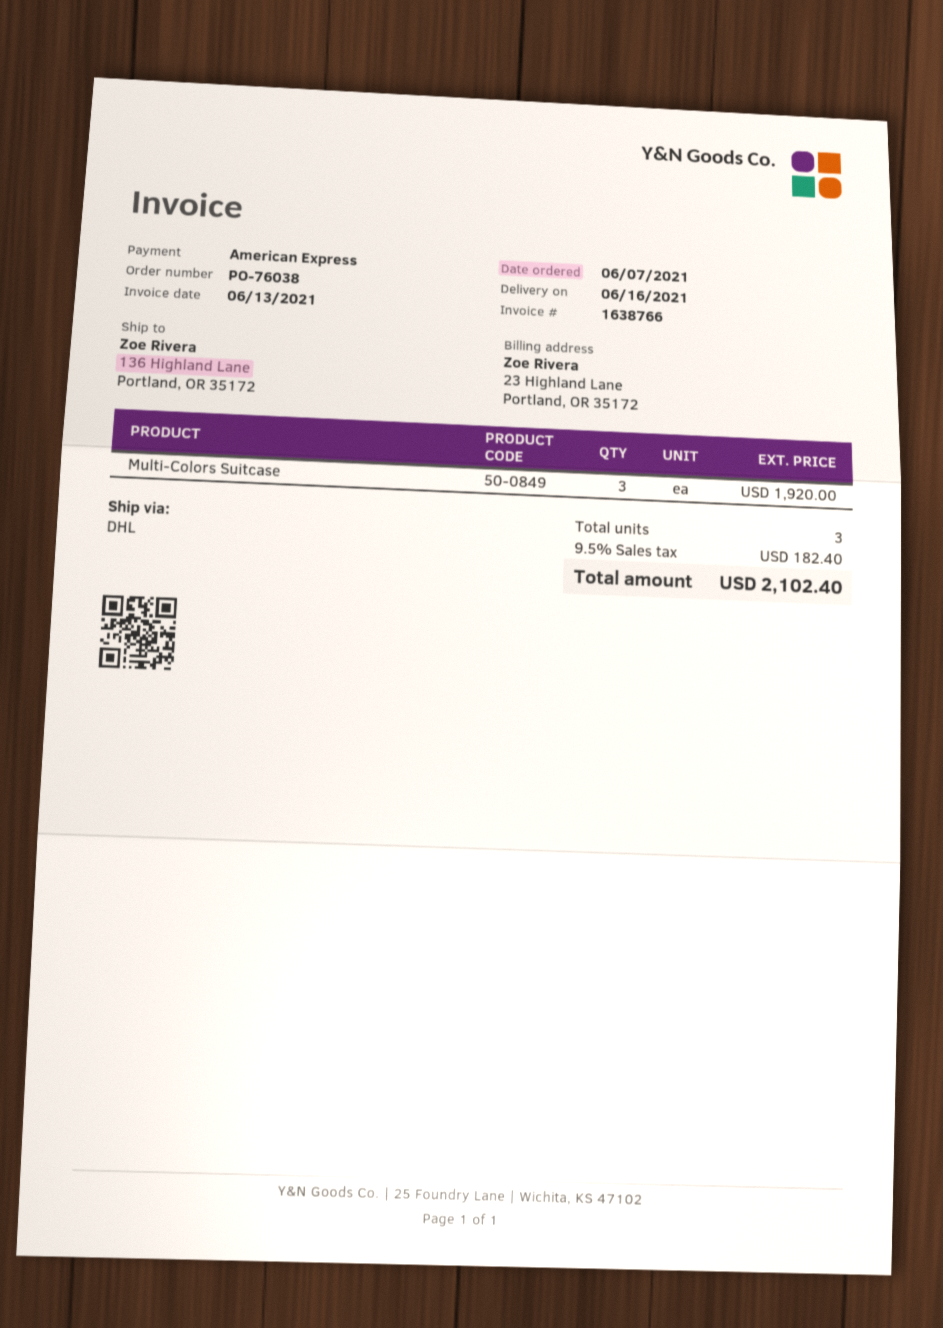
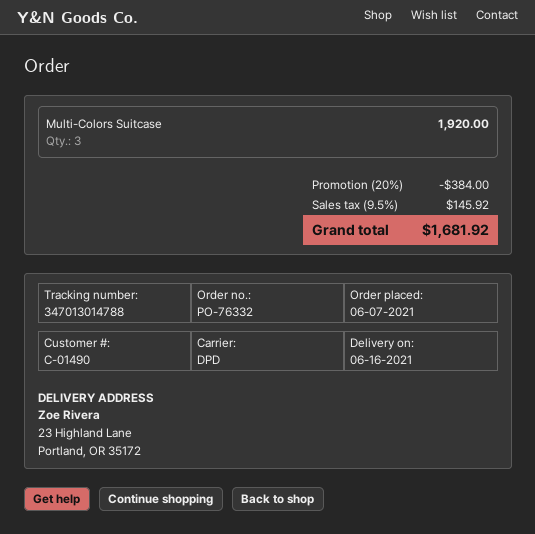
order number: PO-76038 -> PO-76332
shipping method: DHL -> DPD
ship to: 136 Highland Lane, Portland, OR 35172 -> 23 Highland Lane, Portland, OR 35172
discount: none -> 20% = 384.00
tax: 9.5% = 182.40 -> 9.5% = 145.92
total: 2102.40 -> 1681.92

